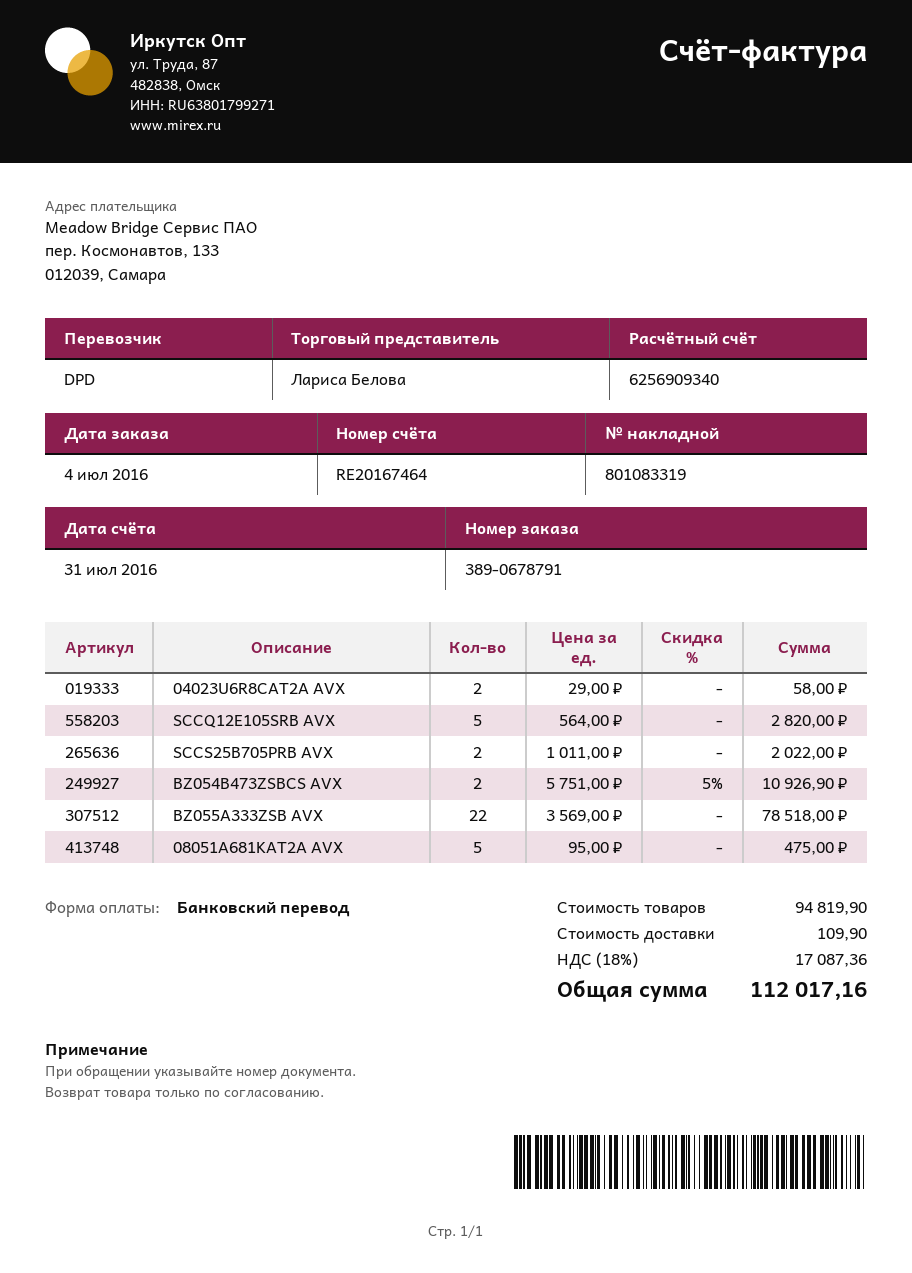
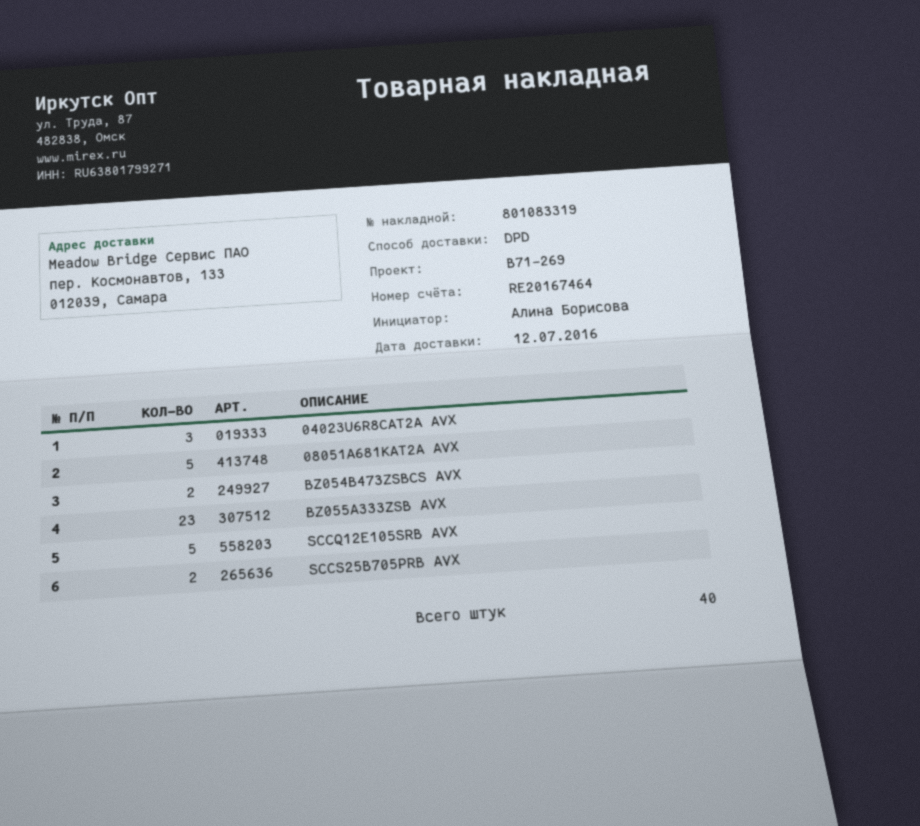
04023U6R8CAT2A AVX: 2 -> 3
BZ055A333ZSB AVX: 22 -> 23

